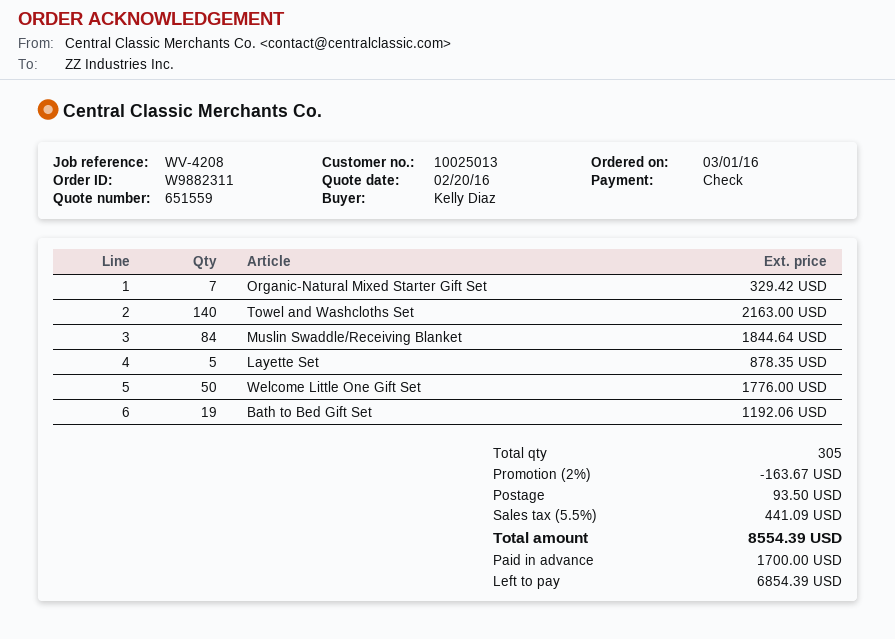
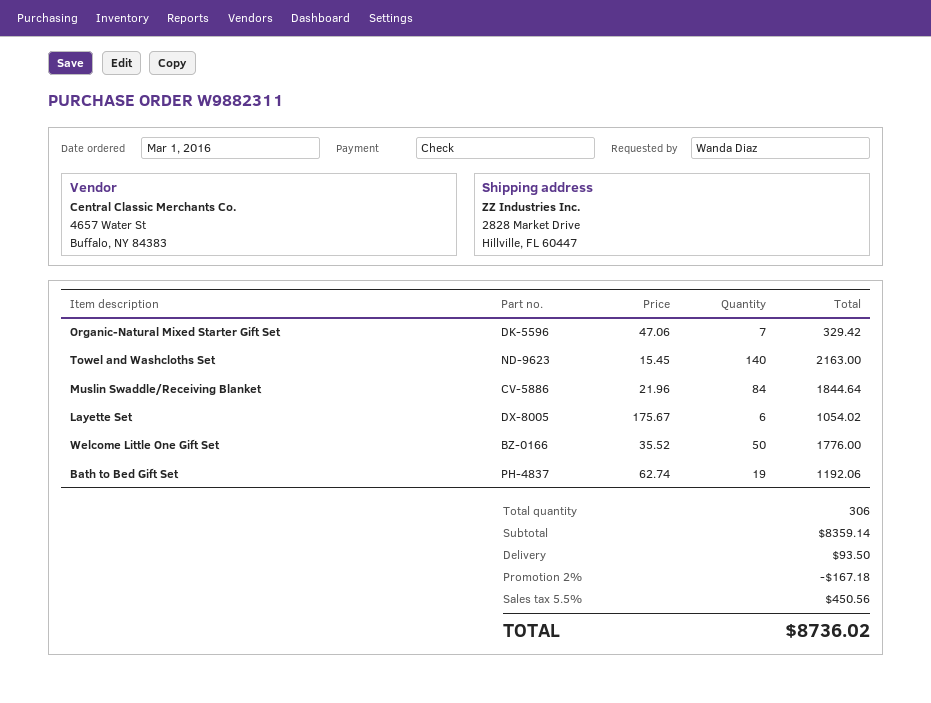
ordered by: Kelly Diaz -> Wanda Diaz
Layette Set: 5 for 878.35 -> 6 for 1054.02
total quantity: 305 -> 306
discount: 2% = 163.67 -> 2% = 167.18
tax: 5.5% = 441.09 -> 5.5% = 450.56
total: 8554.39 -> 8736.02

